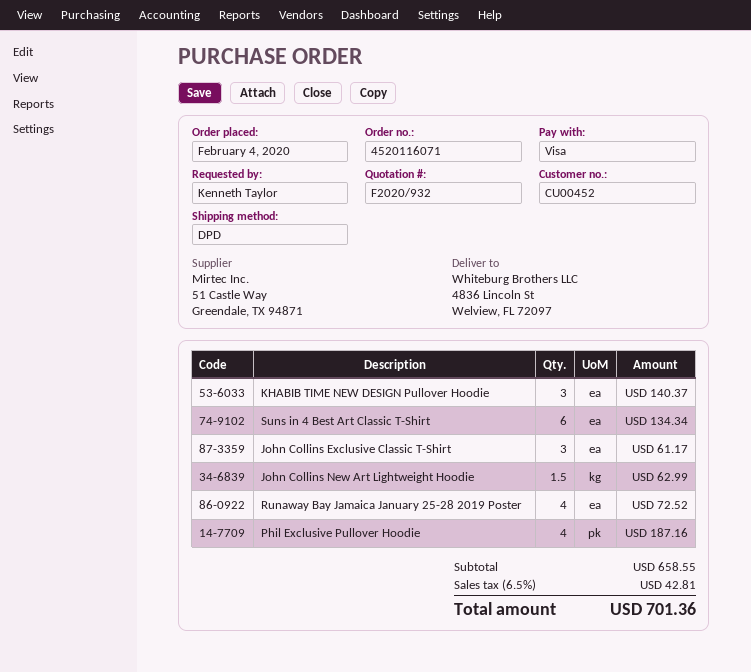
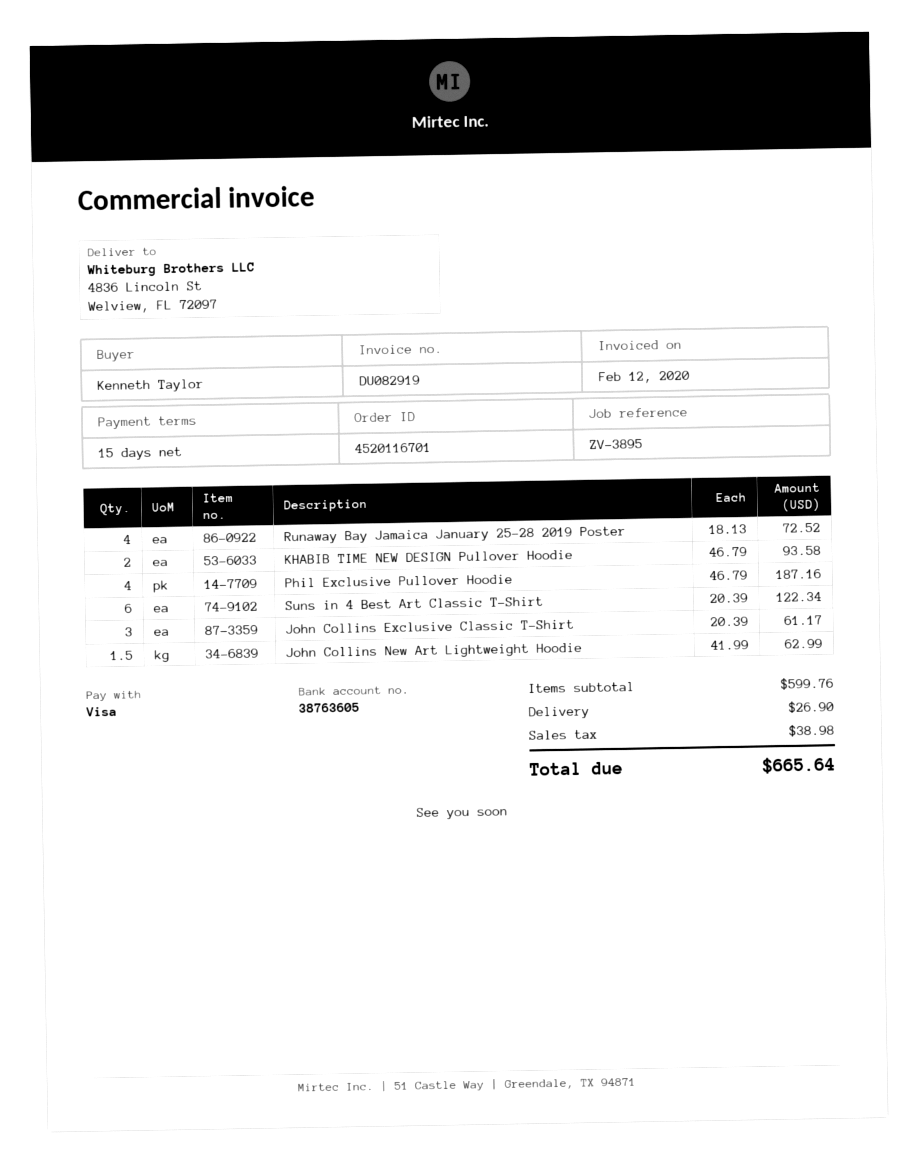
order number: 4520116071 -> 4520116701
KHABIB TIME NEW DESIGN Pullover Hoodie: 3 for 140.37 -> 2 for 93.58
Suns in 4 Best Art Classic T-Shirt: 6 for 134.34 -> 6 for 122.34
subtotal: 658.55 -> 599.76
shipping: none -> 26.90
tax: 42.81 -> 38.98
total: 701.36 -> 665.64

